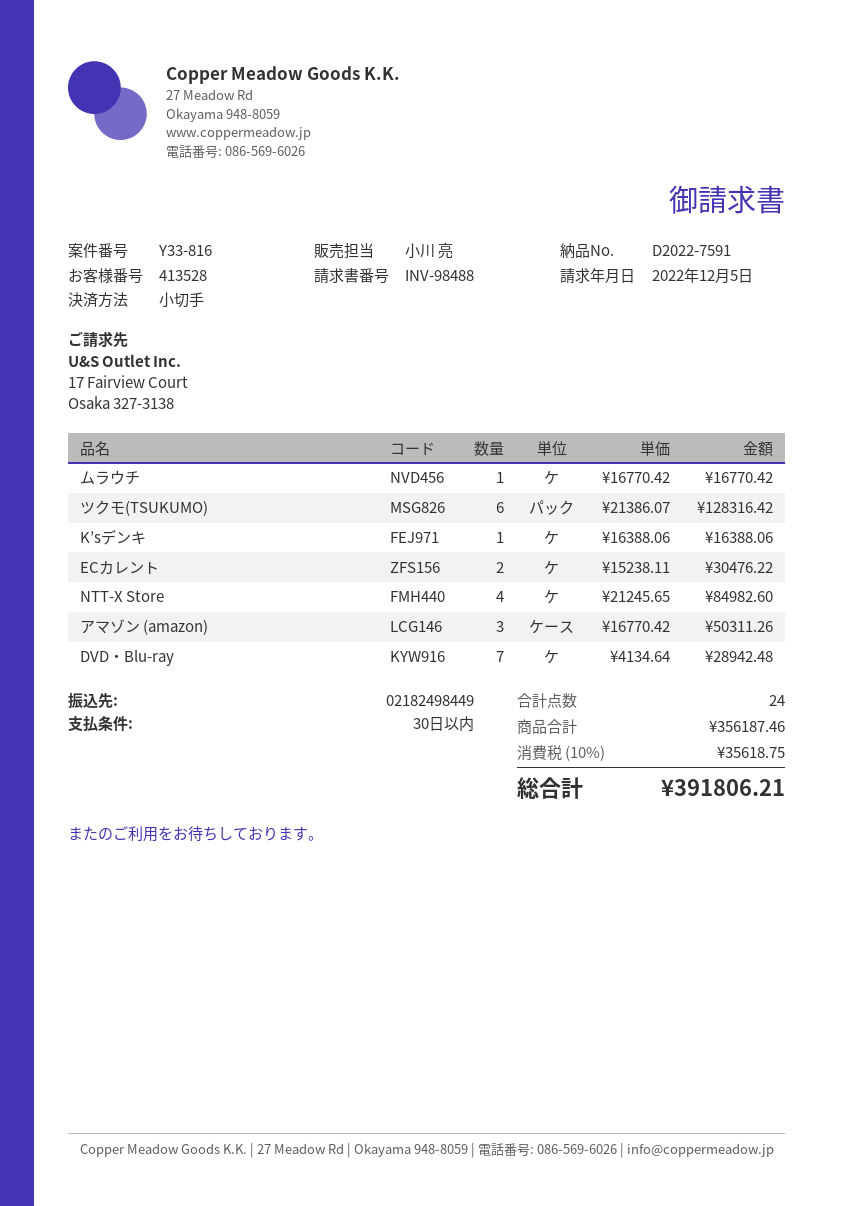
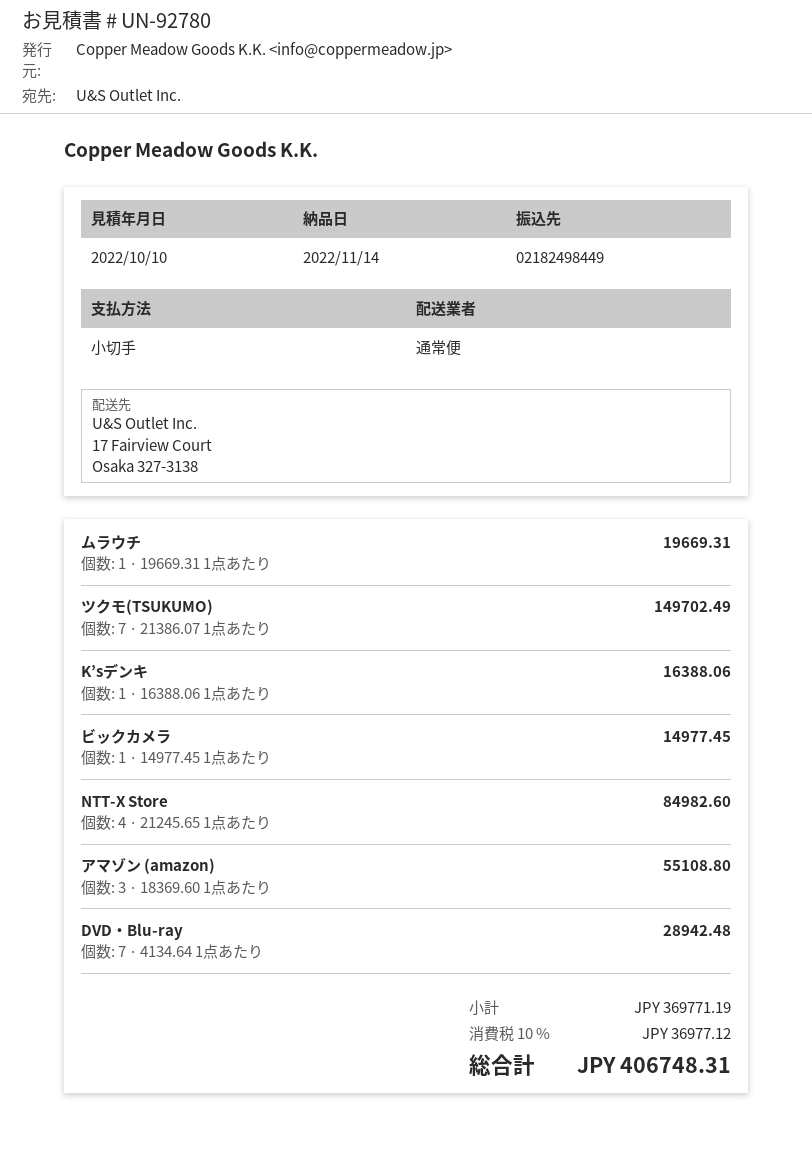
ムラウチ: 1 x 16770.42 = 16770.42 -> 1 x 19669.31 = 19669.31
ツクモ(TSUKUMO): 6 x 21386.07 = 128316.42 -> 7 x 21386.07 = 149702.49
ECカレント: 2 x 15238.11 = 30476.22 -> none
アマゾン (amazon): 3 x 16770.42 = 50311.26 -> 3 x 18369.60 = 55108.80
ビックカメラ: none -> 1 x 14977.45 = 14977.45
subtotal: 356187.46 -> 369771.19
tax: 10% = 35618.75 -> 10% = 36977.12
total: 391806.21 -> 406748.31

